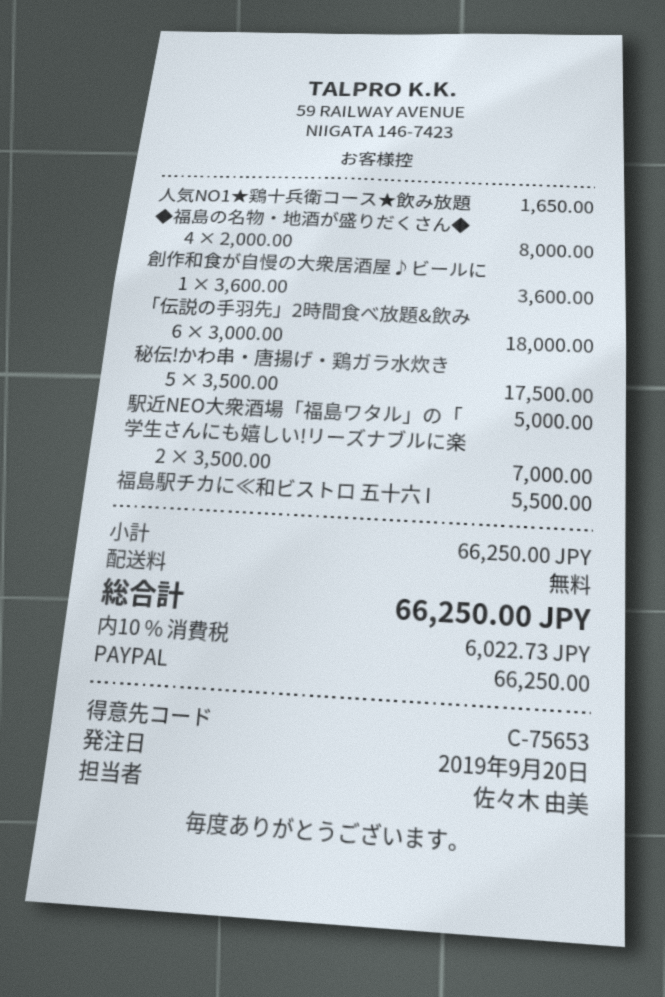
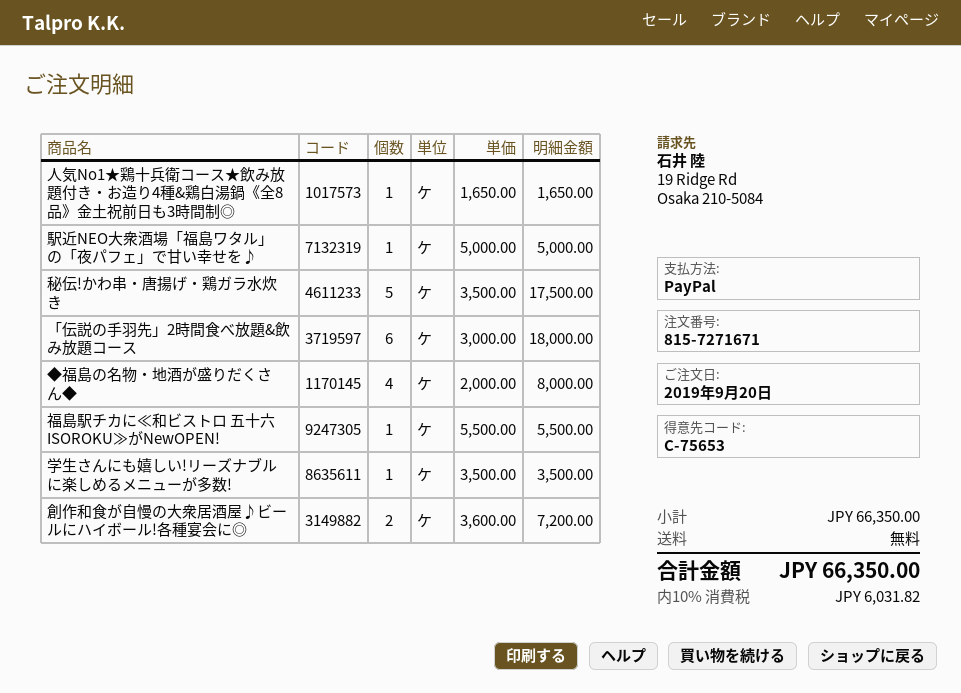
創作和食が自慢の大衆居酒屋♪ビールに: 1 x 3600.00 = 3600.00 -> 2 x 3600.00 = 7200.00
学生さんにも嬉しい!リーズナブルに楽: 2 x 3500.00 = 7000.00 -> 1 x 3500.00 = 3500.00
subtotal: 66250.00 -> 66350.00
tax: 10% = 6022.73 -> 10% = 6031.82
total: 66250.00 -> 66350.00

